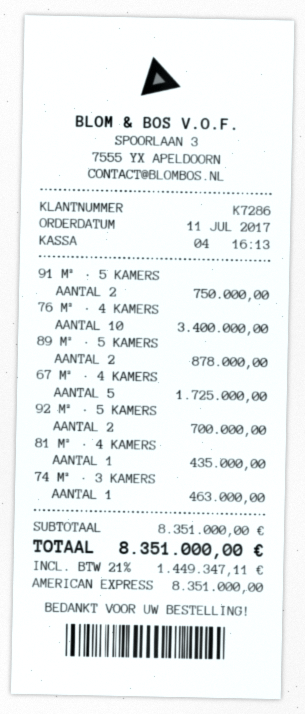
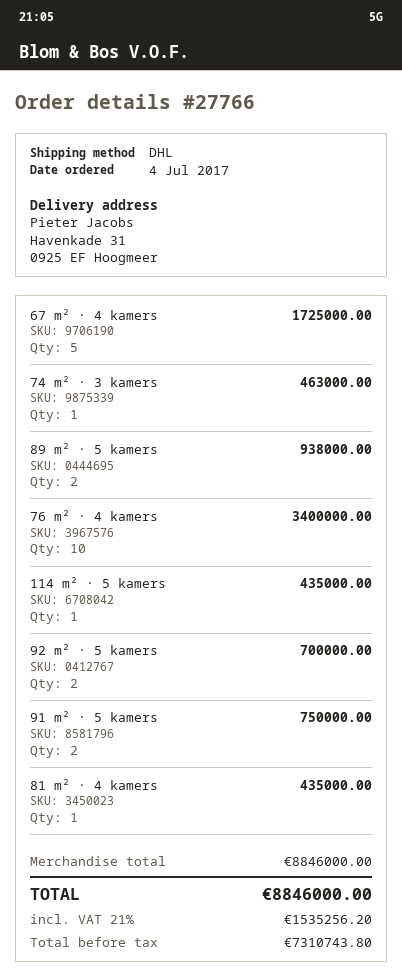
order date: 2017-07-11 -> 2017-07-04
89 M² · 5 KAMERS: 2 for 878000.00 -> 2 for 938000.00
114 m² · 5 kamers: none -> 1 for 435000.00
subtotal: 8351000.00 -> 8846000.00
tax: 21% = 1449347.11 -> 21% = 1535256.20
total: 8351000.00 -> 8846000.00

